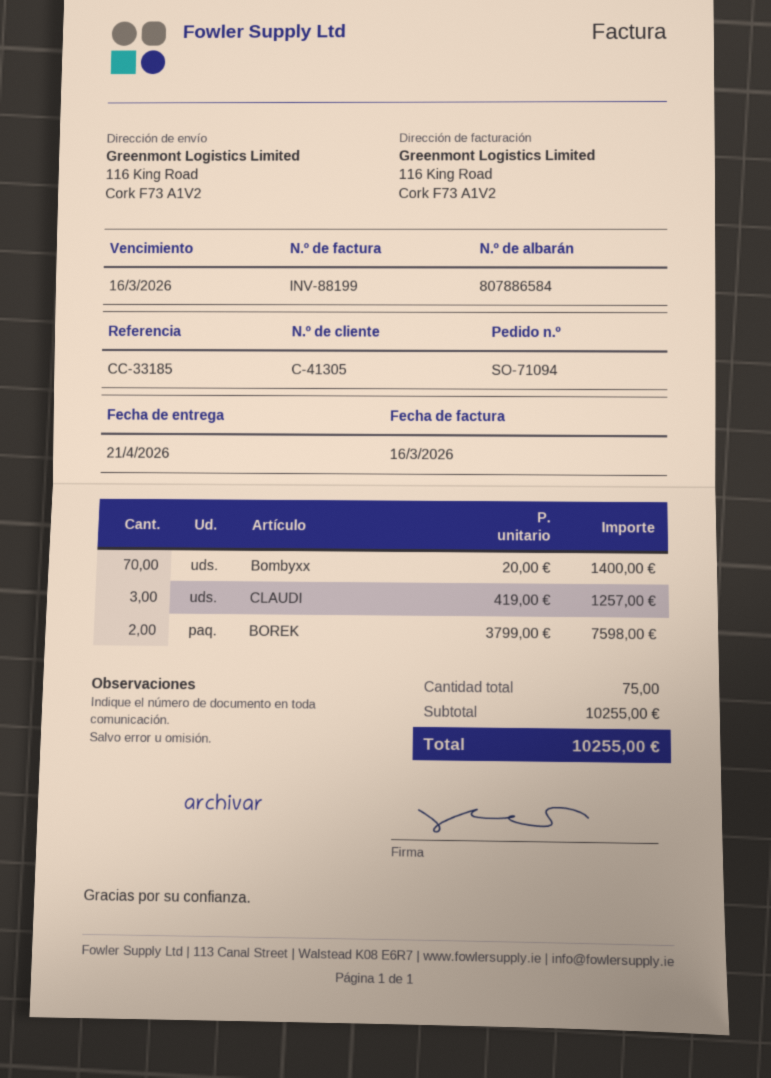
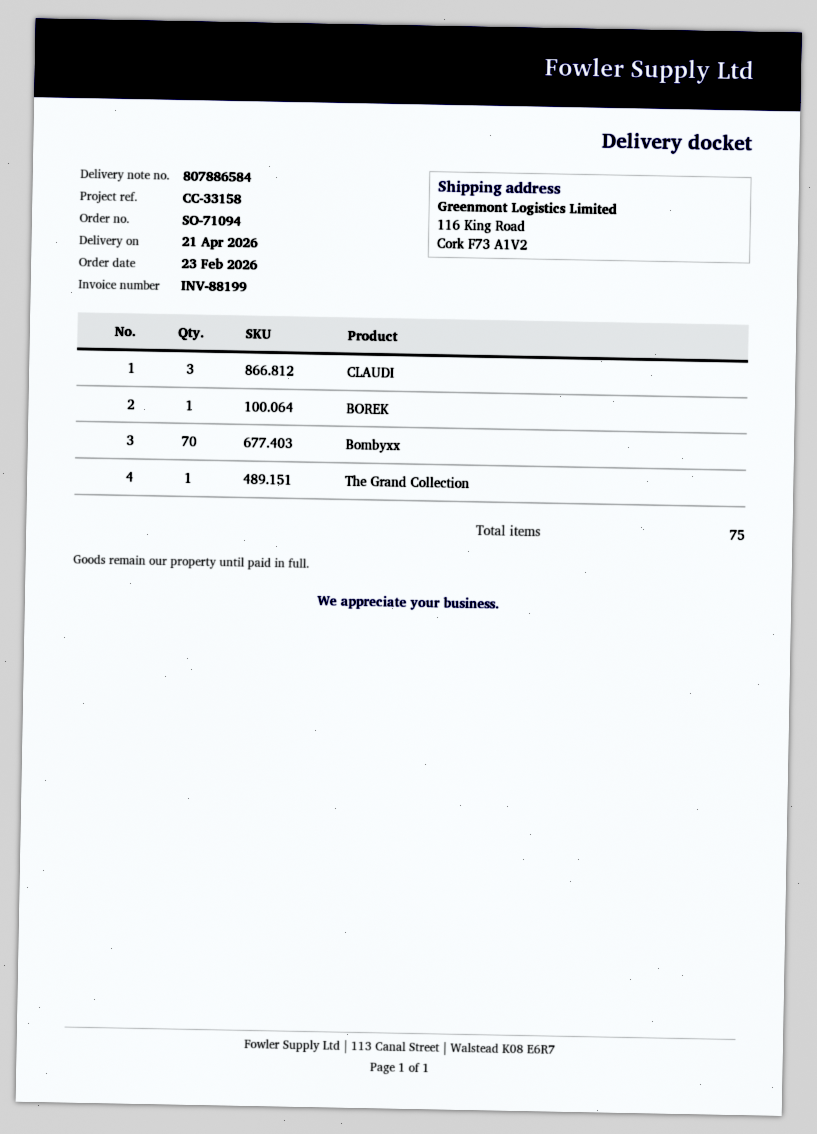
reference: CC-33185 -> CC-33158
BOREK: 2 -> 1
The Grand Collection: none -> 1

